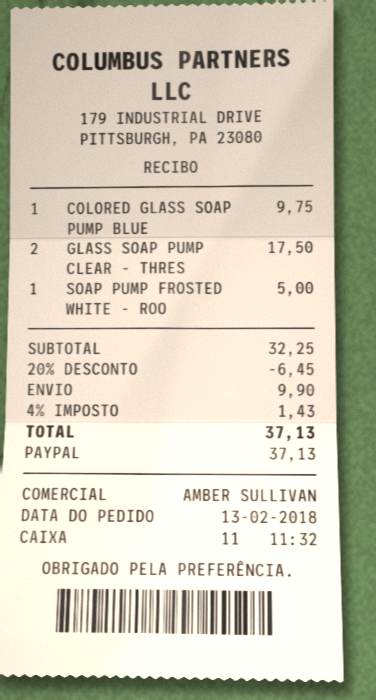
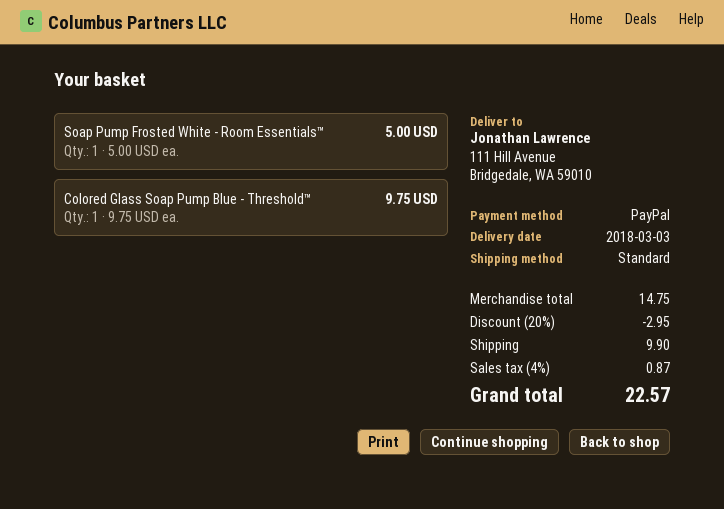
GLASS SOAP PUMP CLEAR - THRES: 2 for 17.50 -> none
subtotal: 32.25 -> 14.75
discount: 20% = 6.45 -> 20% = 2.95
tax: 4% = 1.43 -> 4% = 0.87
total: 37.13 -> 22.57

